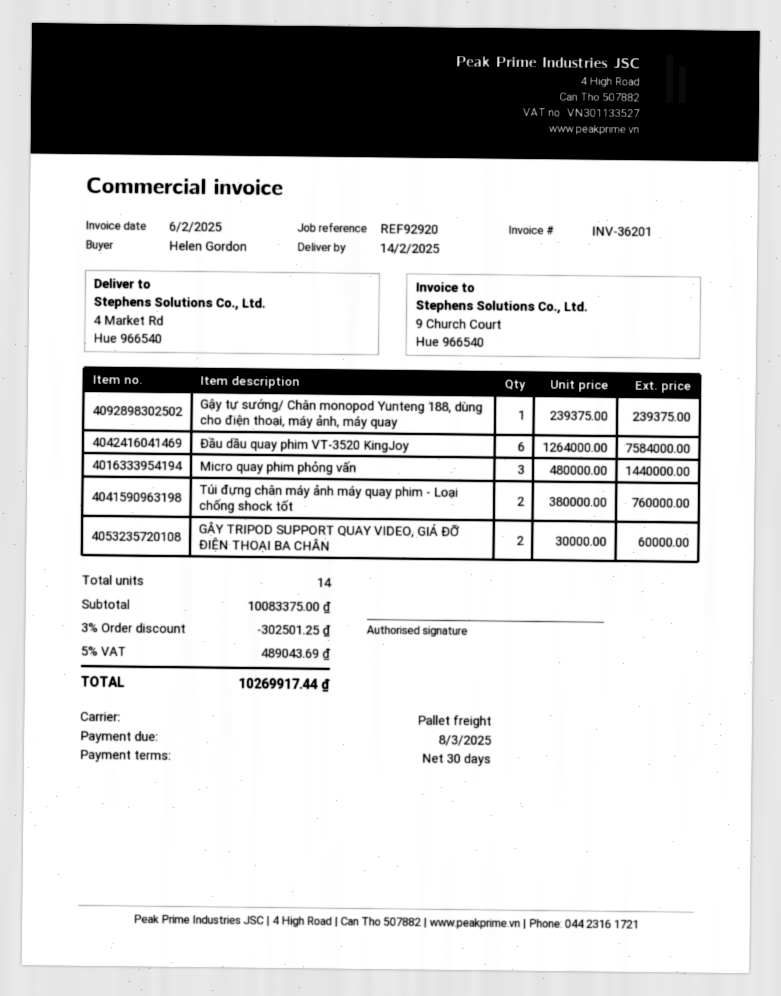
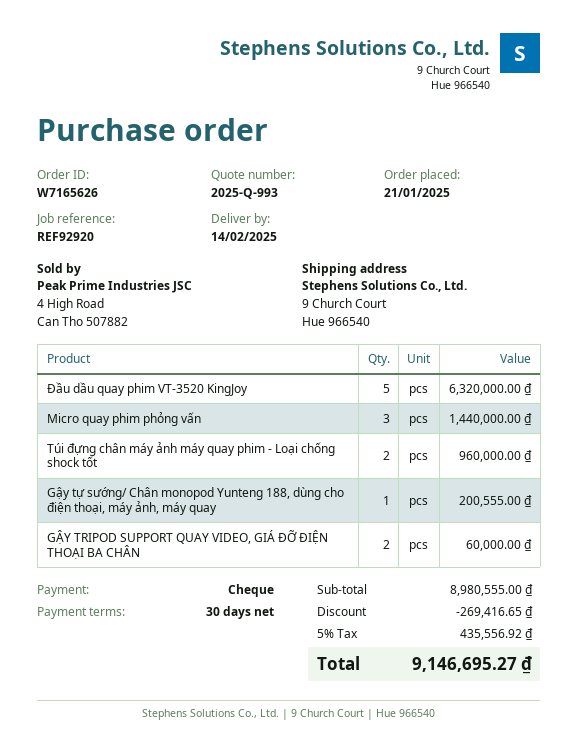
ship to: 4 Market Rd, Hue 966540 -> 9 Church Court, Hue 966540
Gậy tự sướng/ Chân monopod Yunteng 188, dùng cho điện thoại, máy ảnh, máy quay: 1 for 239375.00 -> 1 for 200555.00
Đầu dầu quay phim VT-3520 KingJoy: 6 for 7584000.00 -> 5 for 6320000.00
Túi đựng chân máy ảnh máy quay phim - Loại chống shock tốt: 2 for 760000.00 -> 2 for 960000.00
subtotal: 10083375.00 -> 8980555.00
discount: 302501.25 -> 269416.65
tax: 5% = 489043.69 -> 5% = 435556.92
total: 10269917.44 -> 9146695.27

